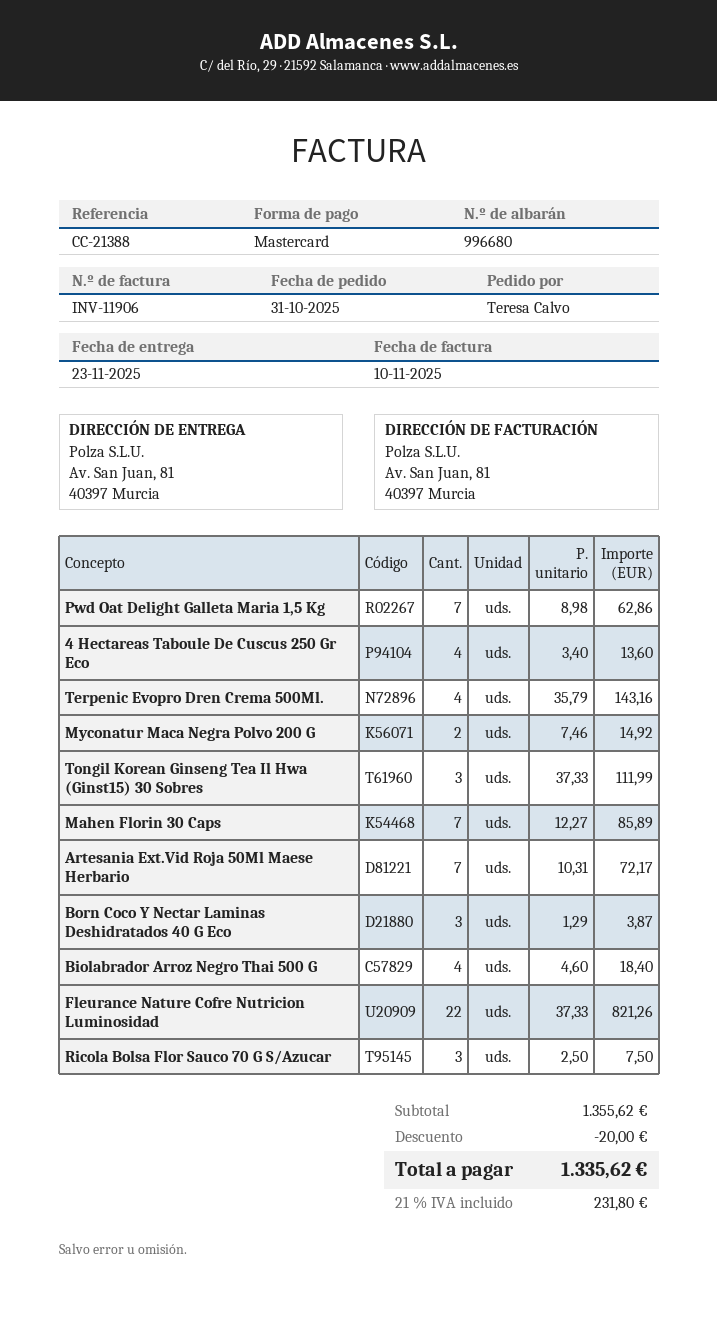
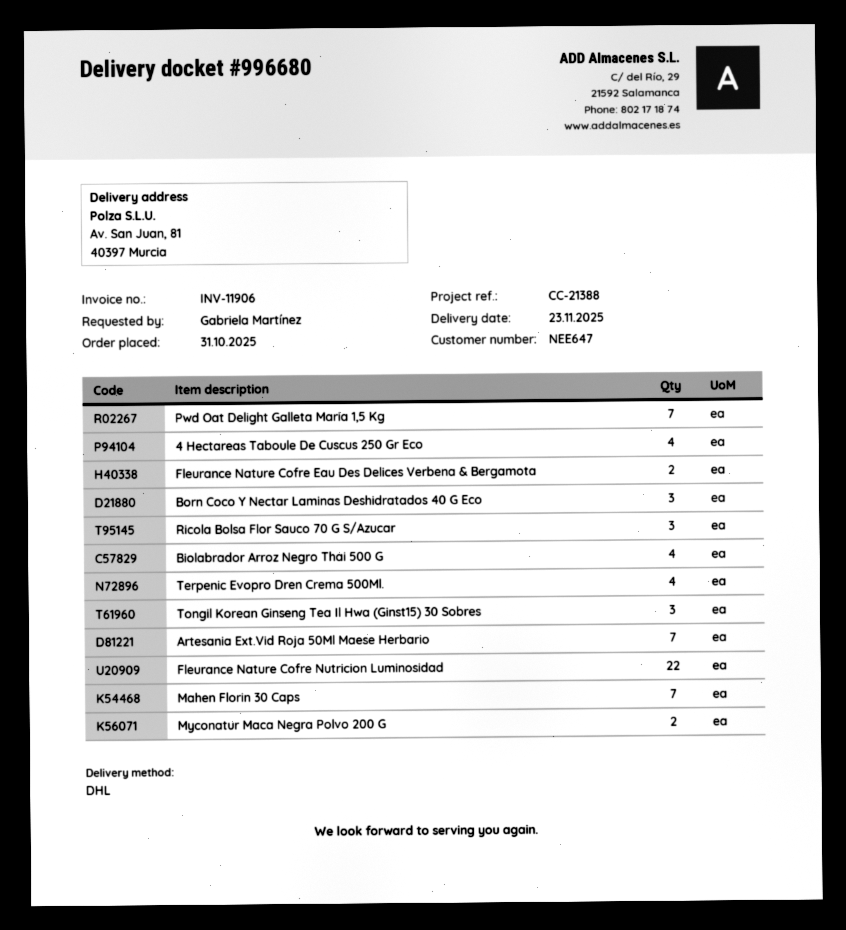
ordered by: Teresa Calvo -> Gabriela Martínez
Fleurance Nature Cofre Eau Des Delices Verbena & Bergamota: none -> 2

